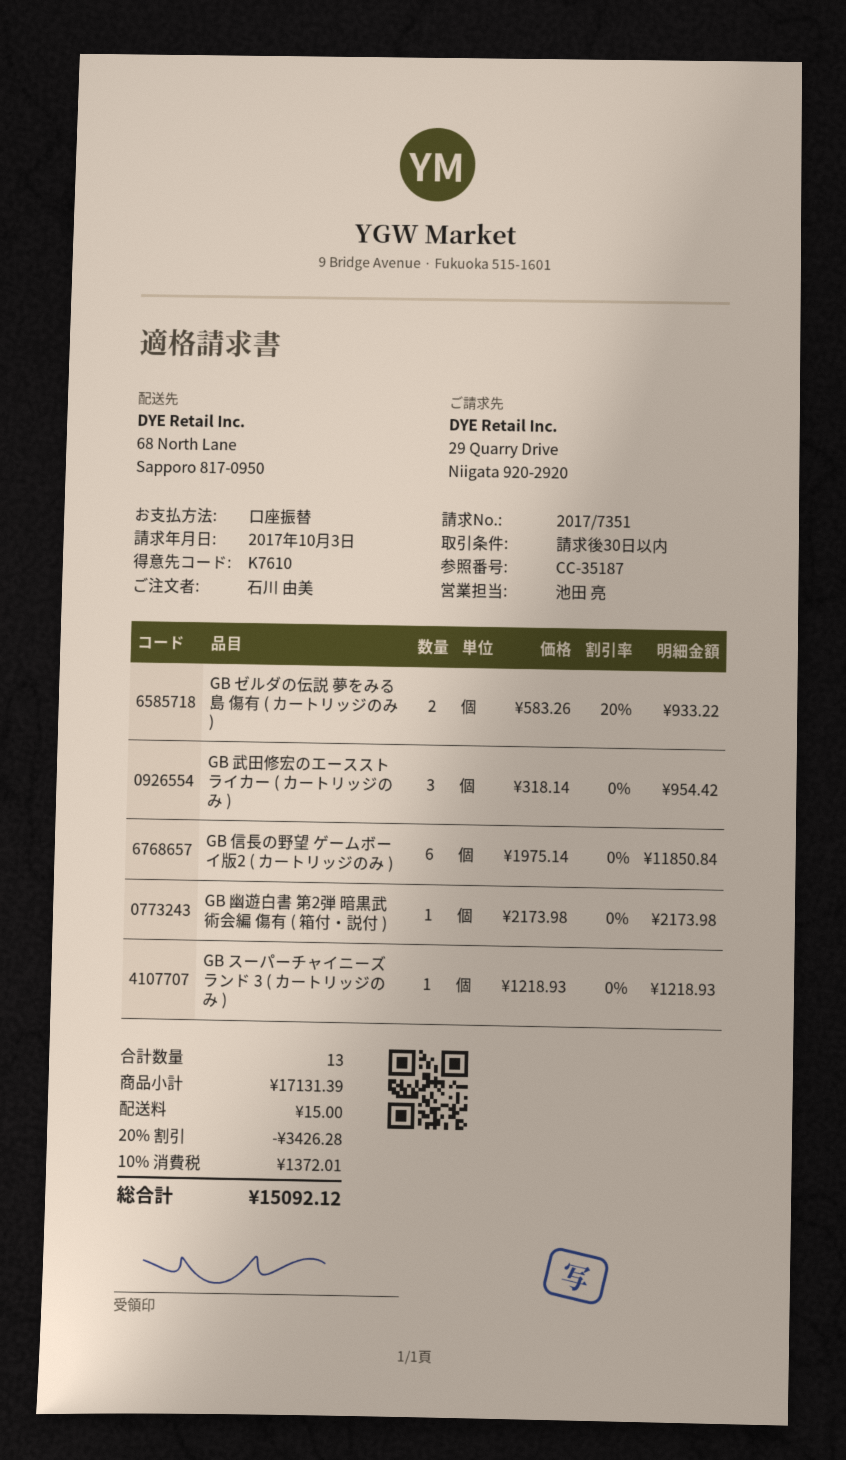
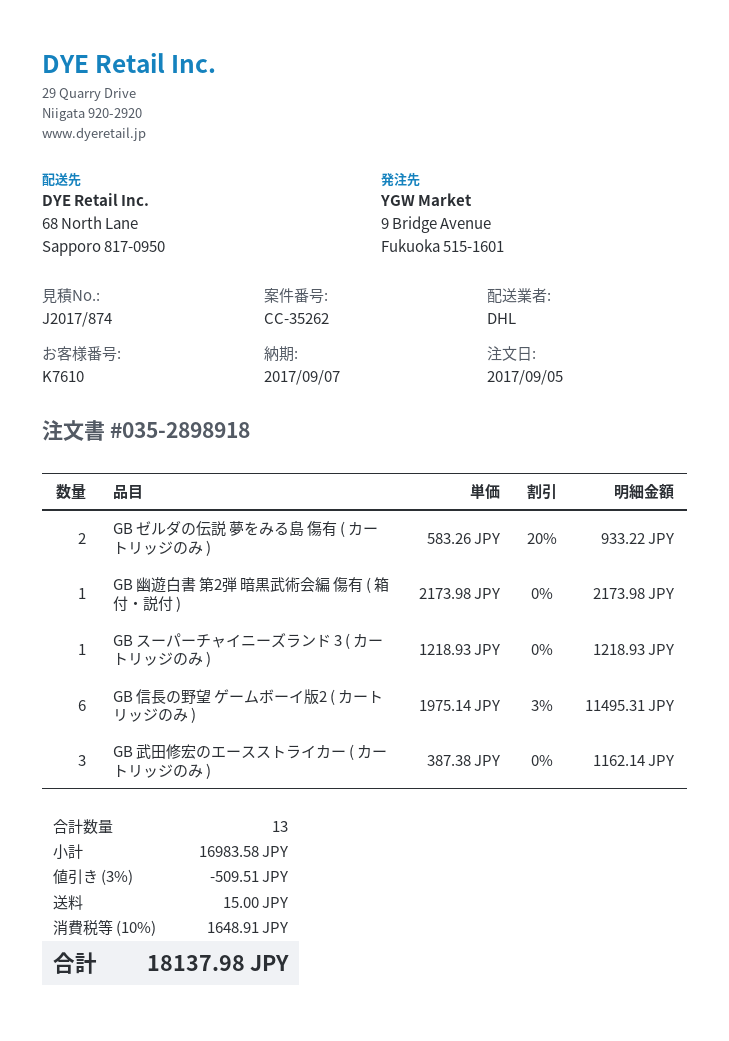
reference: CC-35187 -> CC-35262
GB 武田修宏のエースストライカー ( カートリッジのみ ): 3 x 318.14 = 954.42 -> 3 x 387.38 = 1162.14
GB 信長の野望 ゲームボーイ版2 ( カートリッジのみ ): 6 x 1975.14 = 11850.84 -> 6 x 1975.14 - 3% = 11495.31
subtotal: 17131.39 -> 16983.58
discount: 20% = 3426.28 -> 3% = 509.51
tax: 10% = 1372.01 -> 10% = 1648.91
total: 15092.12 -> 18137.98

